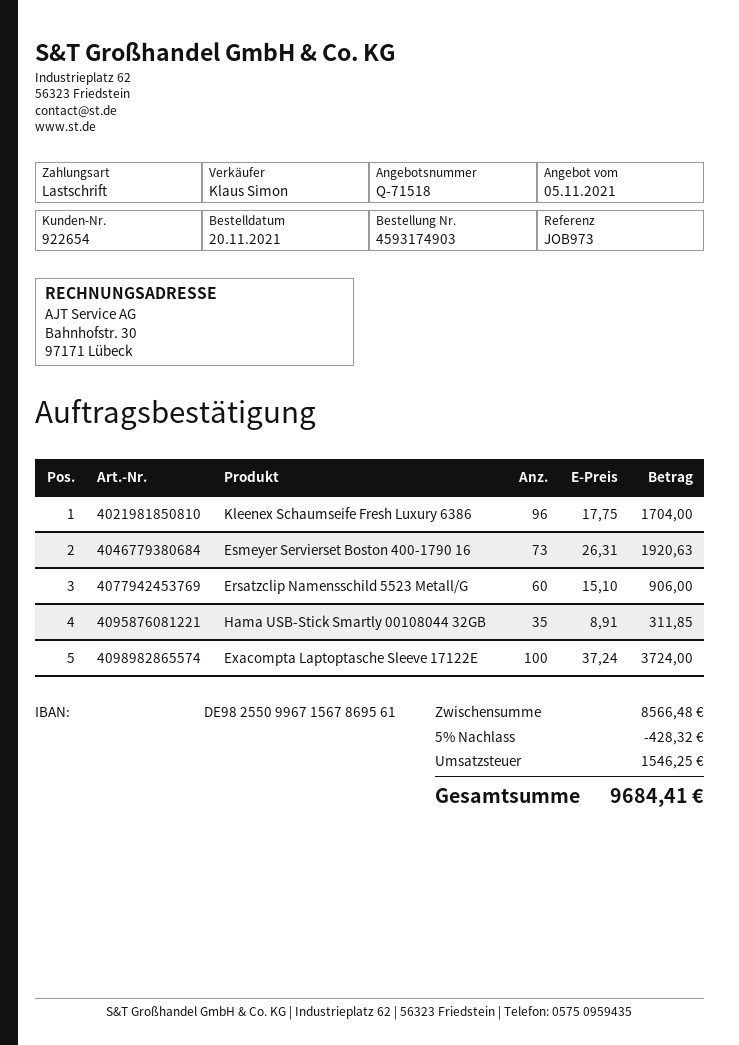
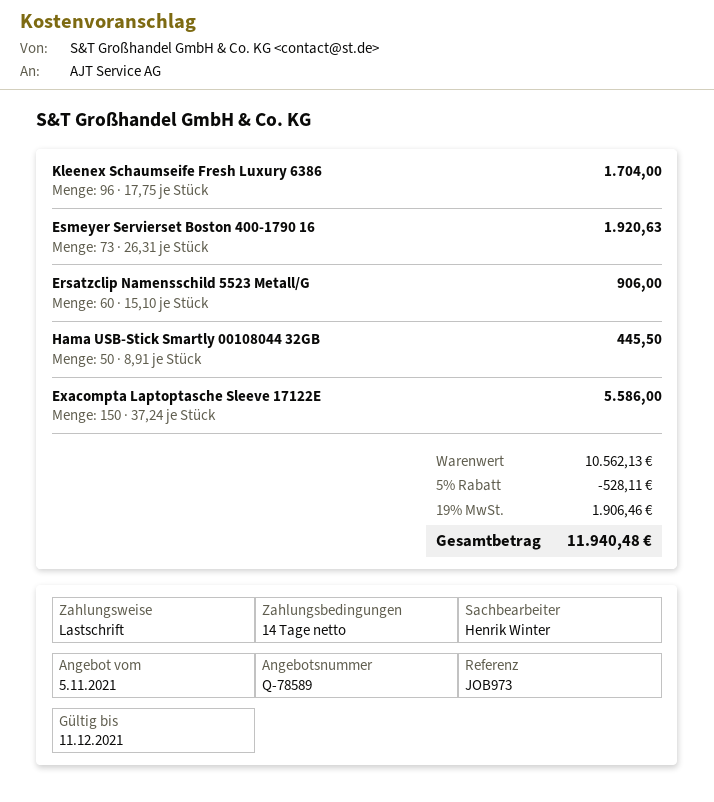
quote number: Q-71518 -> Q-78589
sales rep: Klaus Simon -> Henrik Winter
Hama USB-Stick Smartly 00108044 32GB: 35 x 8.91 = 311.85 -> 50 x 8.91 = 445.50
Exacompta Laptoptasche Sleeve 17122E: 100 x 37.24 = 3724.00 -> 150 x 37.24 = 5586.00
subtotal: 8566.48 -> 10562.13
discount: 5% = 428.32 -> 5% = 528.11
tax: 1546.25 -> 1906.46
total: 9684.41 -> 11940.48

